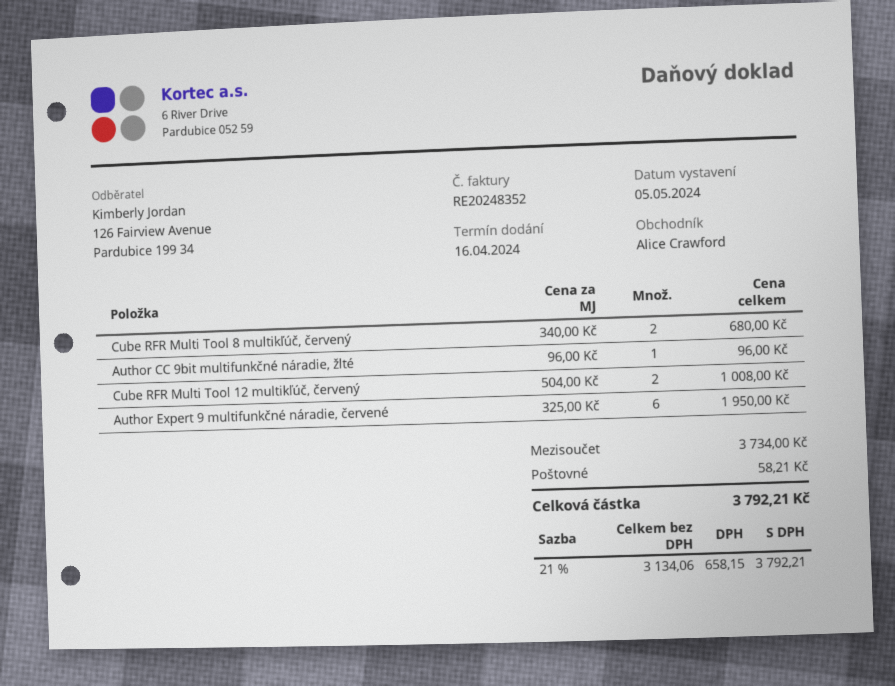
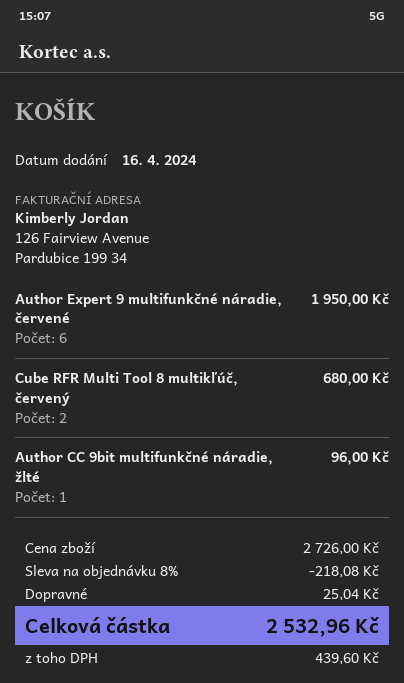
Cube RFR Multi Tool 12 multikľúč, červený: 2 for 1008.00 -> none
subtotal: 3734.00 -> 2726.00
discount: none -> 8% = 218.08
shipping: 58.21 -> 25.04
tax: 658.15 -> 439.60
total: 3792.21 -> 2532.96

